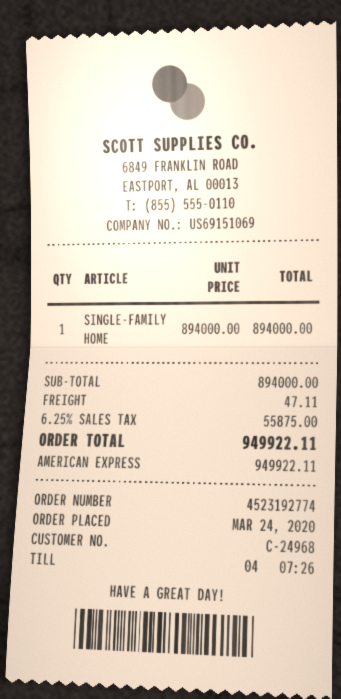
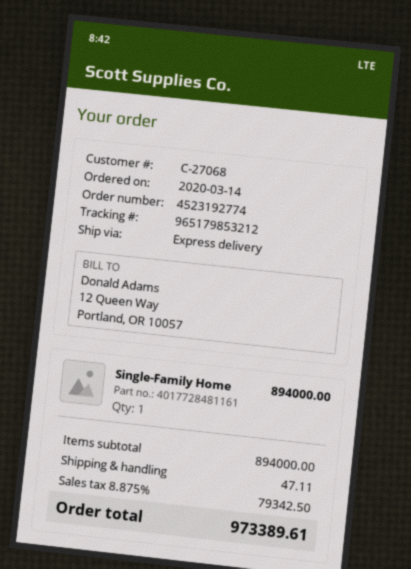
order date: 2020-03-24 -> 2020-03-14
customer number: C-24968 -> C-27068
tax: 6.25% = 55875.00 -> 8.875% = 79342.50
total: 949922.11 -> 973389.61

